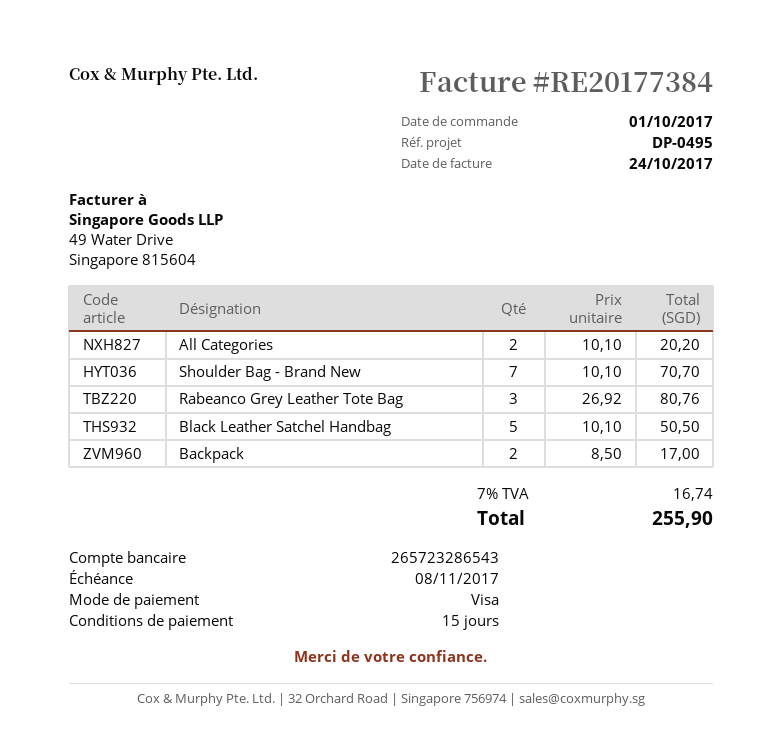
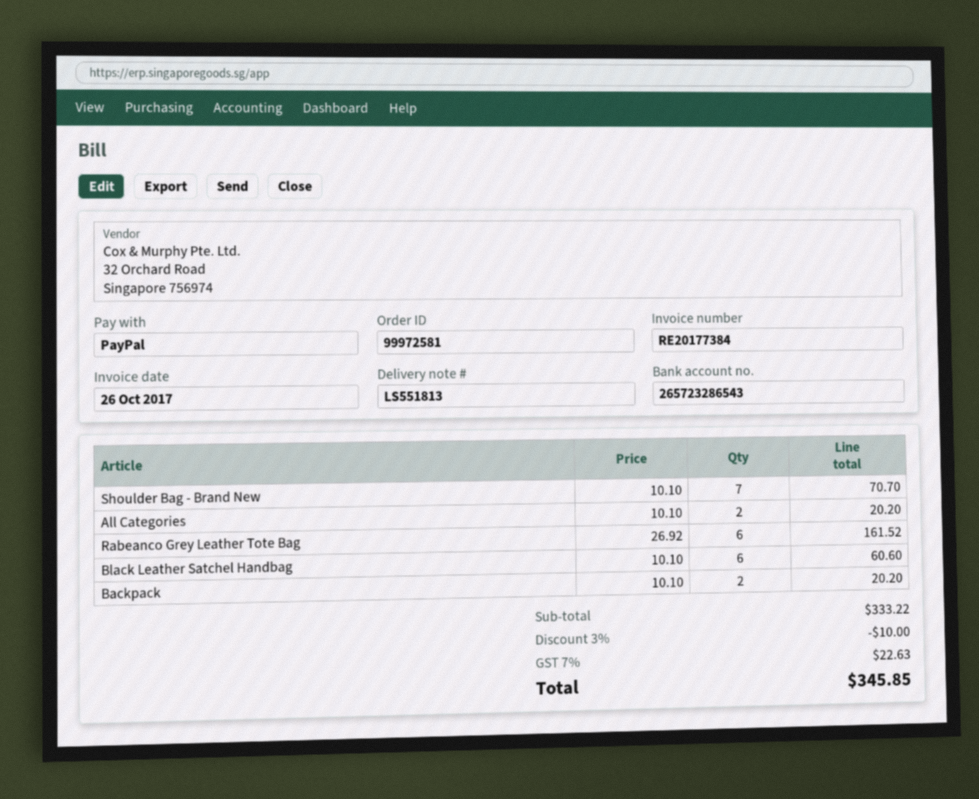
invoice date: 2017-10-24 -> 2017-10-26
payment method: Visa -> PayPal
Rabeanco Grey Leather Tote Bag: 3 x 26.92 = 80.76 -> 6 x 26.92 = 161.52
Black Leather Satchel Handbag: 5 x 10.10 = 50.50 -> 6 x 10.10 = 60.60
Backpack: 2 x 8.50 = 17.00 -> 2 x 10.10 = 20.20
discount: none -> 3% = 10.00
tax: 7% = 16.74 -> 7% = 22.63
total: 255.90 -> 345.85

